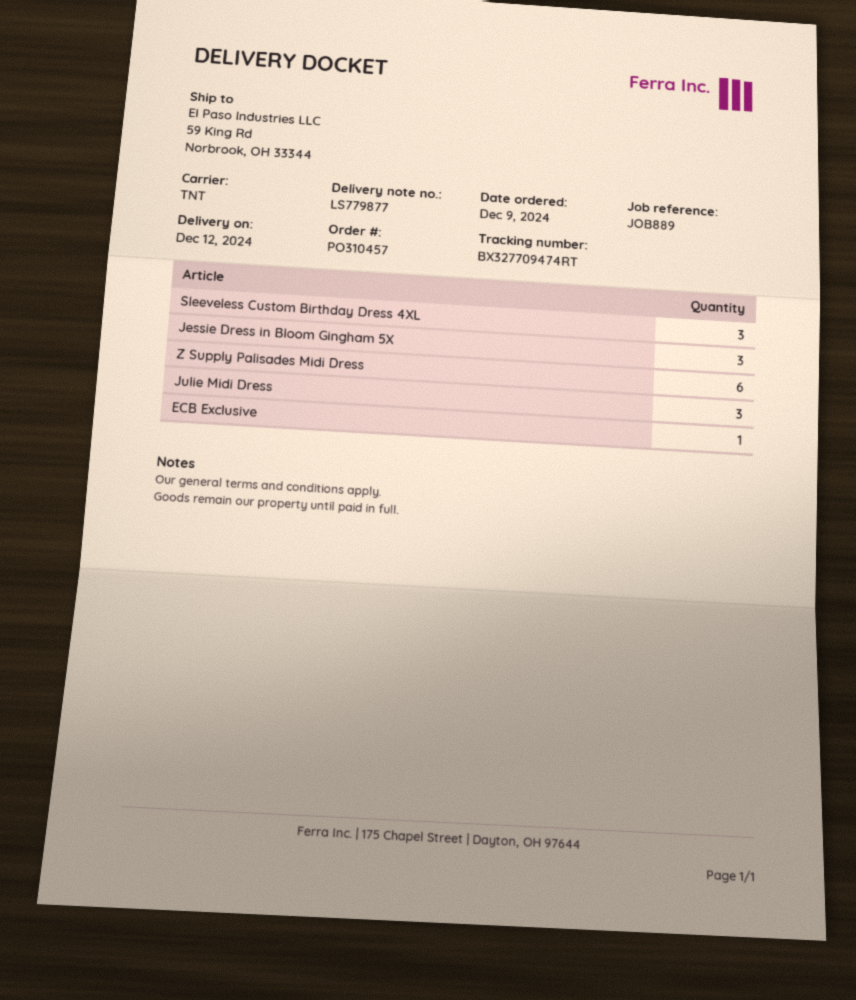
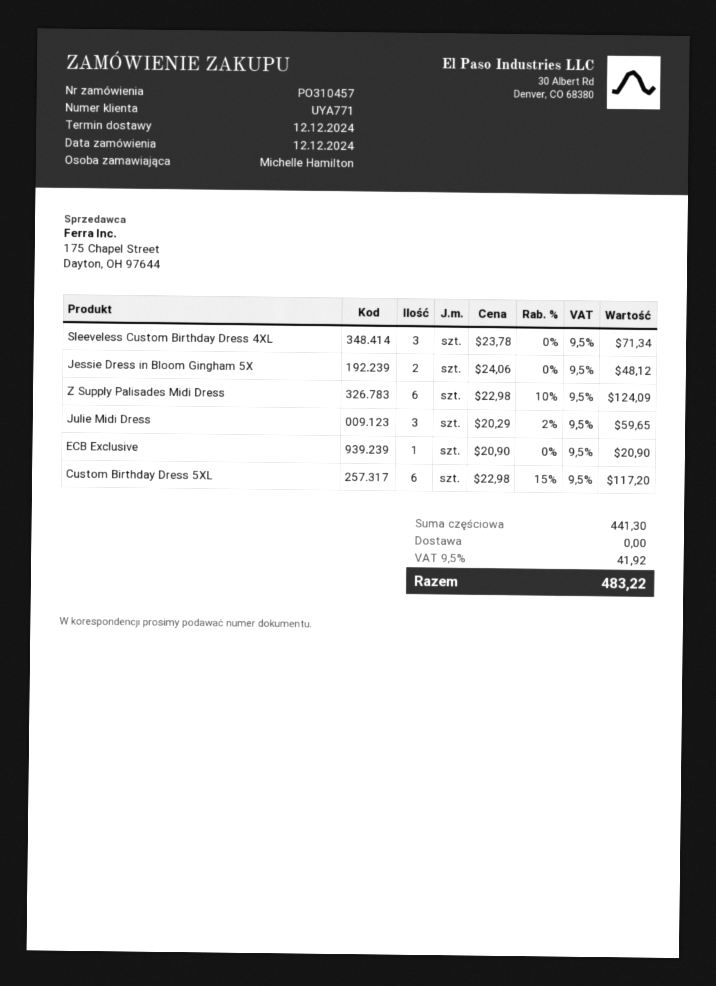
order date: 2024-12-09 -> 2024-12-12
Jessie Dress in Bloom Gingham 5X: 3 -> 2
Custom Birthday Dress 5XL: none -> 6

